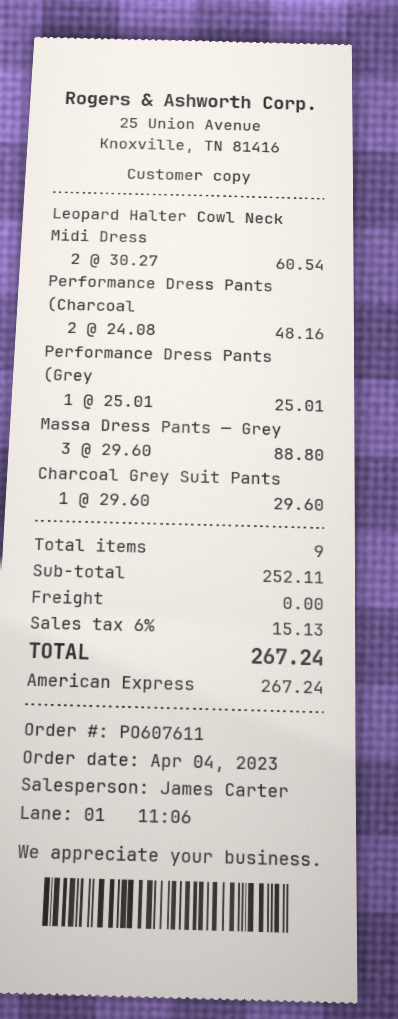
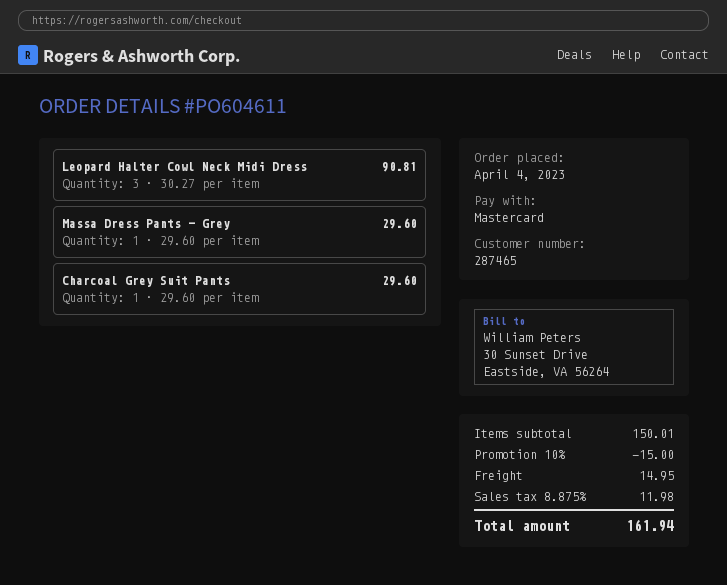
order number: PO607611 -> PO604611
payment method: American Express -> Mastercard
Leopard Halter Cowl Neck Midi Dress: 2 x 30.27 = 60.54 -> 3 x 30.27 = 90.81
Performance Dress Pants (Charcoal: 2 x 24.08 = 48.16 -> none
Performance Dress Pants (Grey: 1 x 25.01 = 25.01 -> none
Massa Dress Pants — Grey: 3 x 29.60 = 88.80 -> 1 x 29.60 = 29.60
subtotal: 252.11 -> 150.01
discount: none -> 10% = 15.00
shipping: 0.00 -> 14.95
tax: 6% = 15.13 -> 8.875% = 11.98
total: 267.24 -> 161.94

